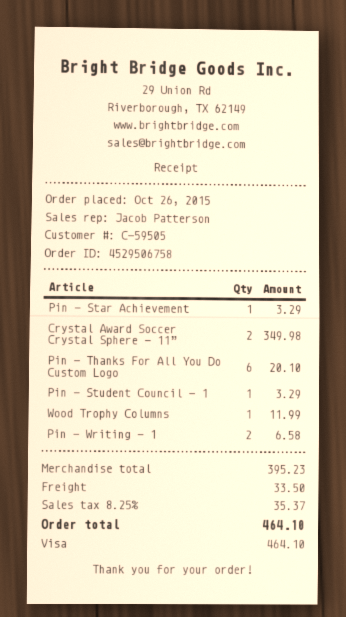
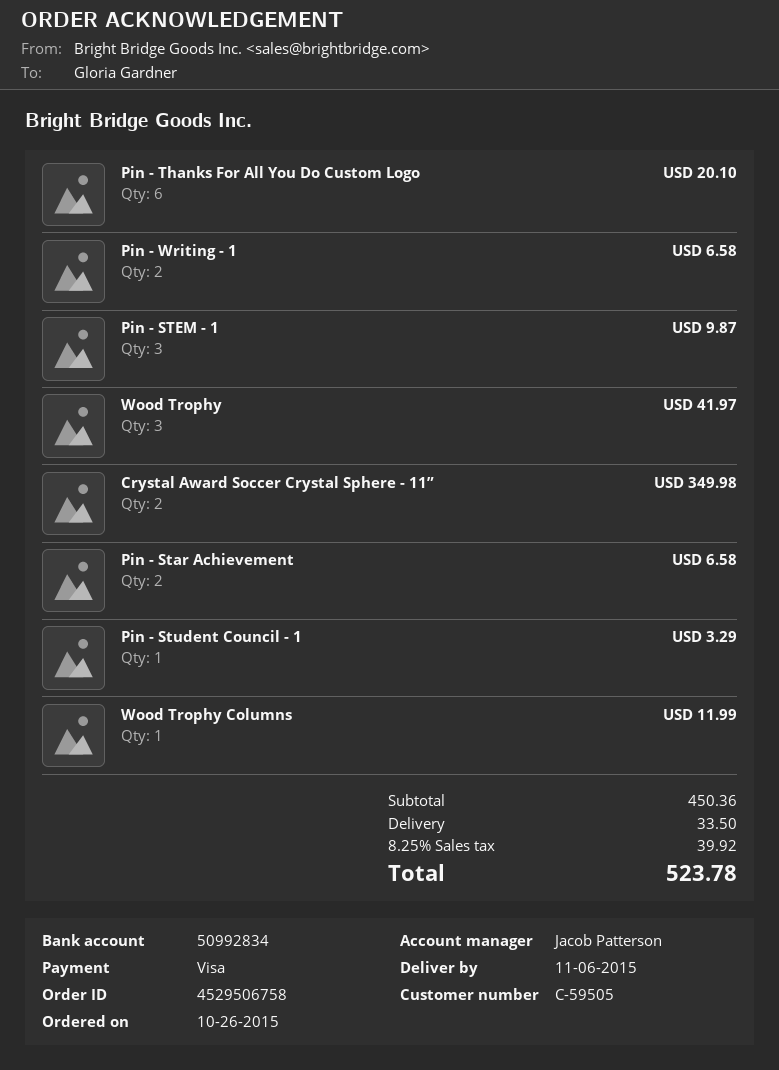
Pin - Star Achievement: 1 for 3.29 -> 2 for 6.58
Pin - STEM - 1: none -> 3 for 9.87
Wood Trophy: none -> 3 for 41.97
subtotal: 395.23 -> 450.36
tax: 8.25% = 35.37 -> 8.25% = 39.92
total: 464.10 -> 523.78

